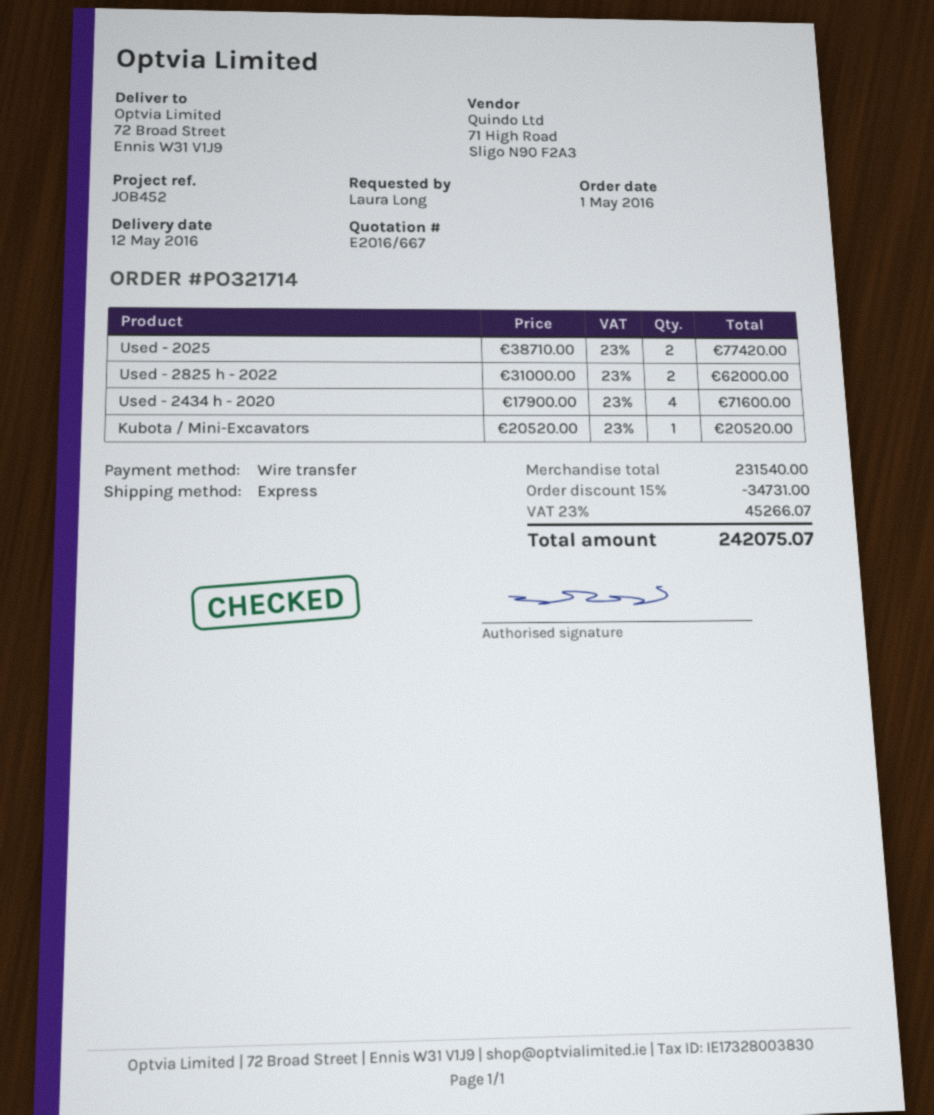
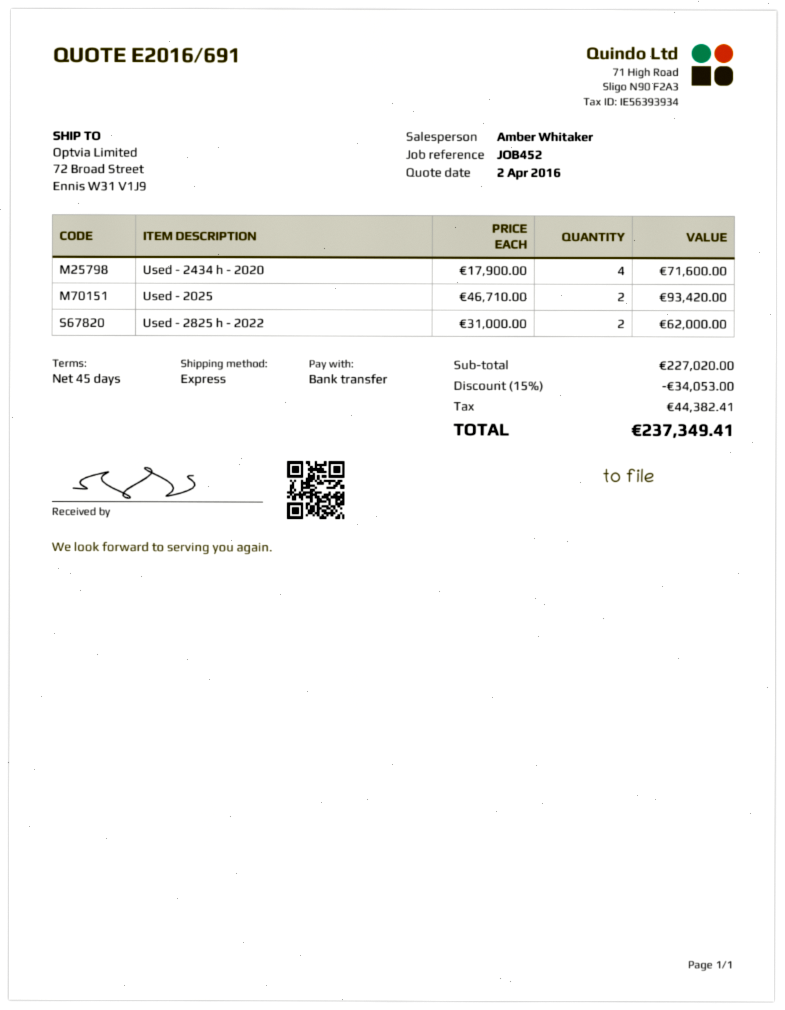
quote number: E2016/667 -> E2016/691
Used - 2025: 2 x 38710.00 = 77420.00 -> 2 x 46710.00 = 93420.00
Kubota / Mini-Excavators: 1 x 20520.00 = 20520.00 -> none
subtotal: 231540.00 -> 227020.00
discount: 15% = 34731.00 -> 15% = 34053.00
tax: 45266.07 -> 44382.41
total: 242075.07 -> 237349.41

